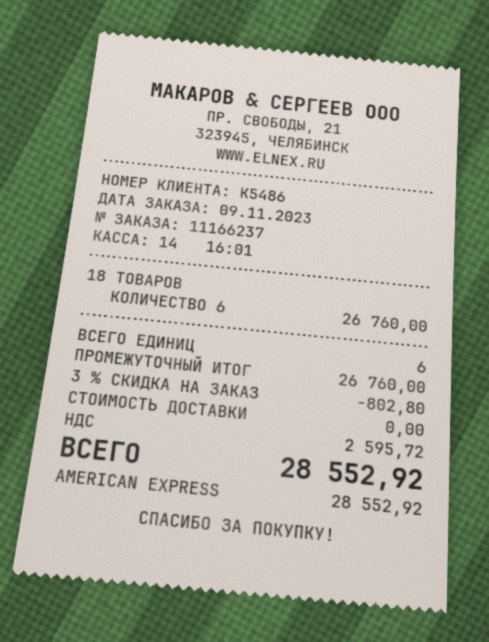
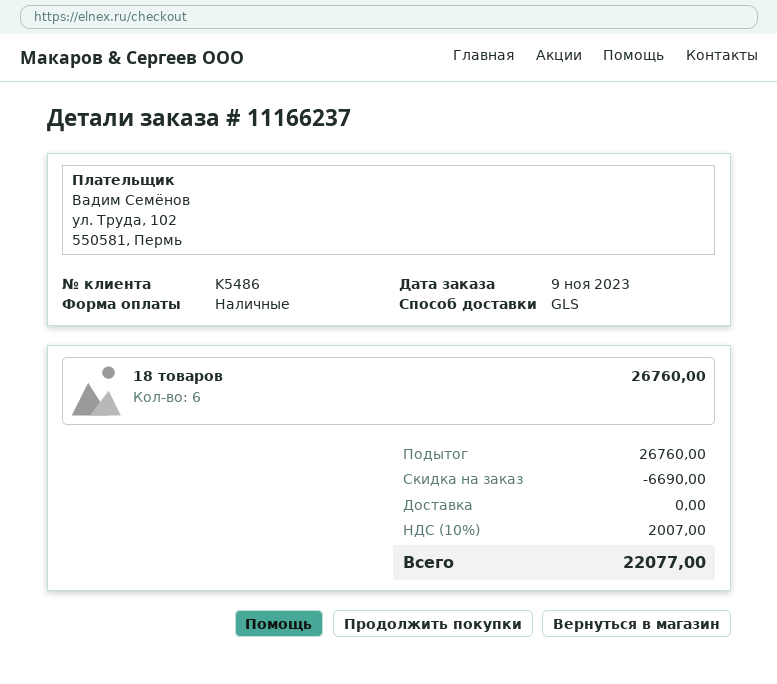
payment method: American Express -> cash
discount: 802.80 -> 6690.00
tax: 2595.72 -> 2007.00
total: 28552.92 -> 22077.00

